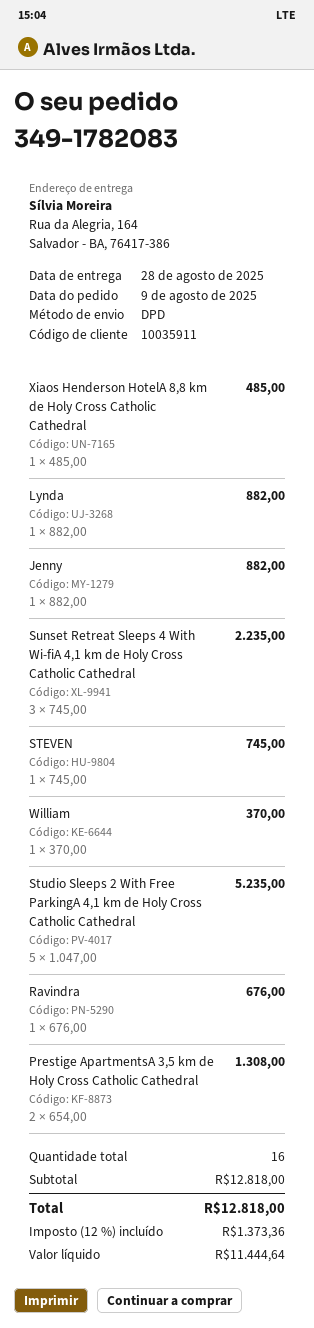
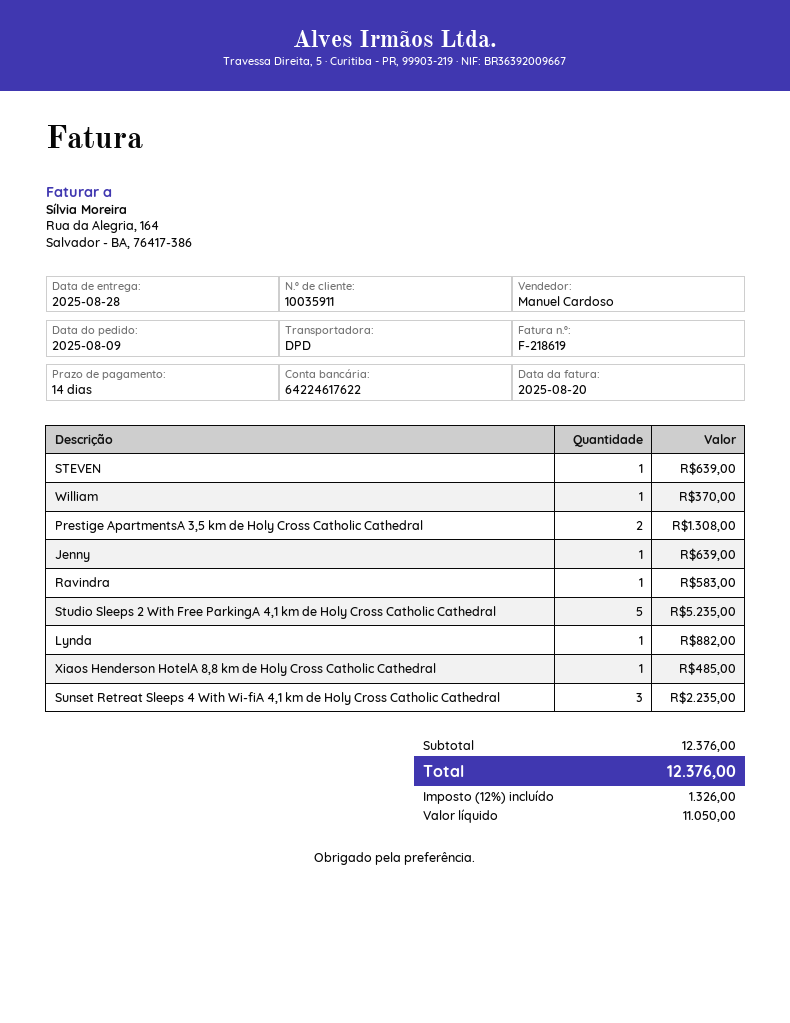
Jenny: 1 for 882.00 -> 1 for 639.00
STEVEN: 1 for 745.00 -> 1 for 639.00
Ravindra: 1 for 676.00 -> 1 for 583.00
subtotal: 12818.00 -> 12376.00
net: 11444.64 -> 11050.00
tax: 12% = 1373.36 -> 12% = 1326.00
total: 12818.00 -> 12376.00

